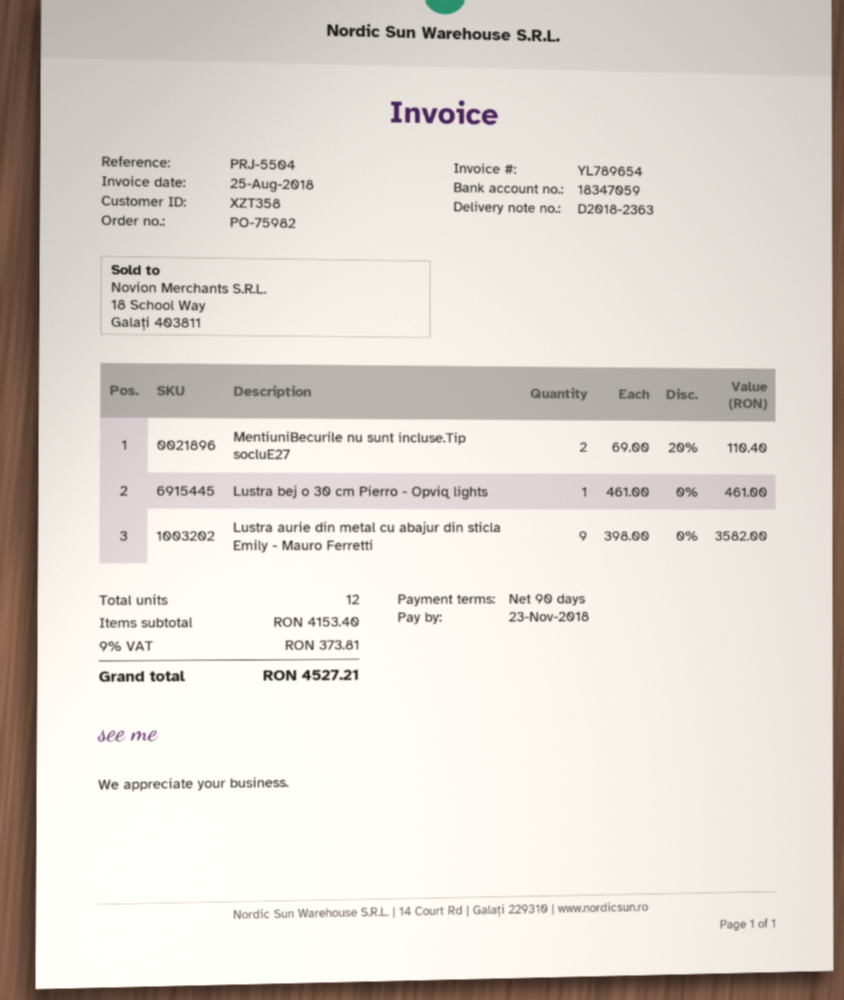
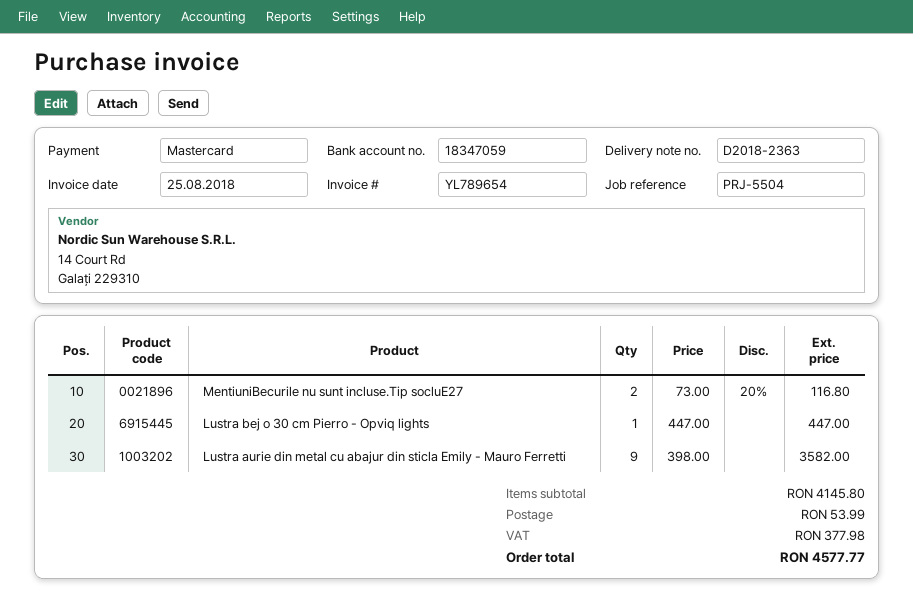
MentiuniBecurile nu sunt incluse.Tip socluE27: 2 x 69.00 - 20% = 110.40 -> 2 x 73.00 - 20% = 116.80
Lustra bej o 30 cm Pierro - Opviq lights: 1 x 461.00 = 461.00 -> 1 x 447.00 = 447.00
subtotal: 4153.40 -> 4145.80
shipping: none -> 53.99
tax: 373.81 -> 377.98
total: 4527.21 -> 4577.77

